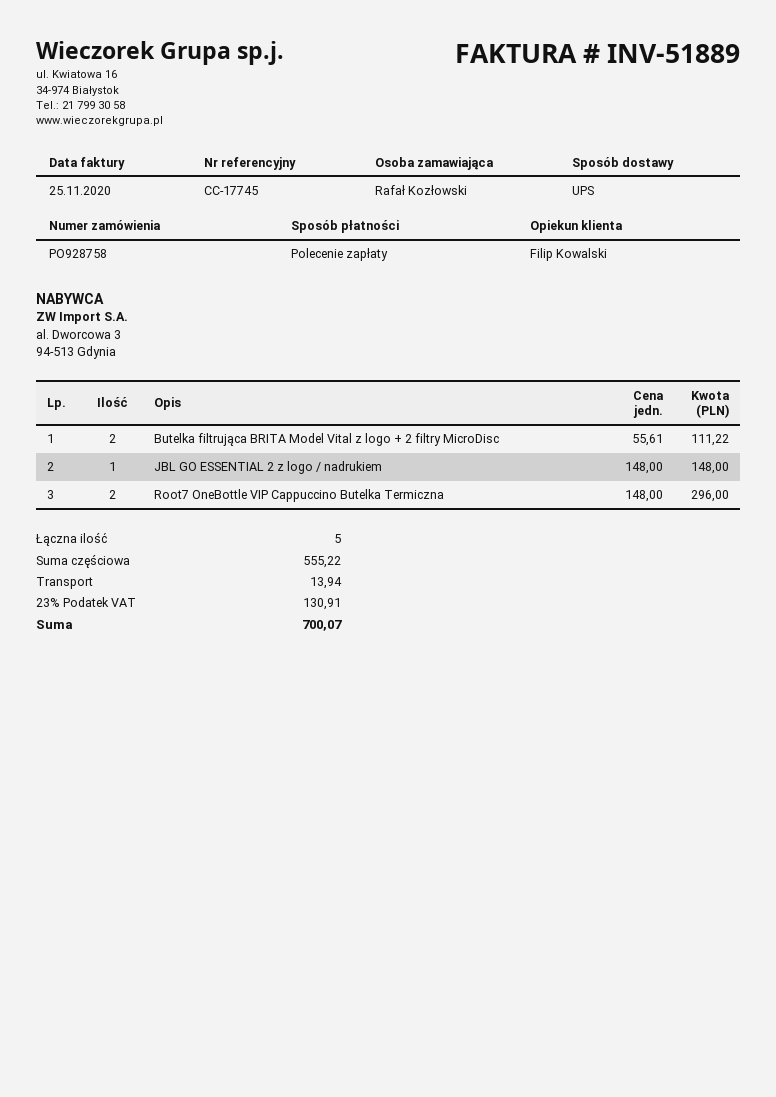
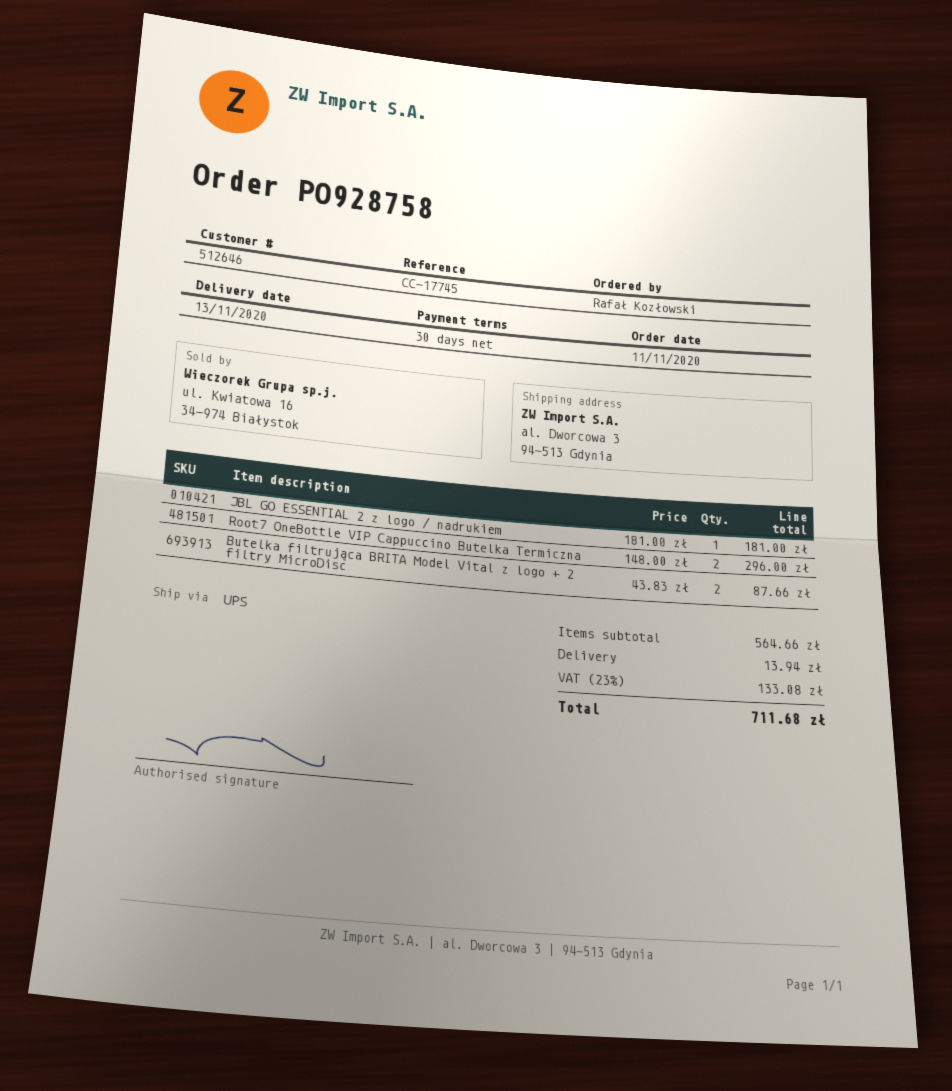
Butelka filtrująca BRITA Model Vital z logo + 2 filtry MicroDisc: 2 x 55.61 = 111.22 -> 2 x 43.83 = 87.66
JBL GO ESSENTIAL 2 z logo / nadrukiem: 1 x 148.00 = 148.00 -> 1 x 181.00 = 181.00
subtotal: 555.22 -> 564.66
tax: 23% = 130.91 -> 23% = 133.08
total: 700.07 -> 711.68

